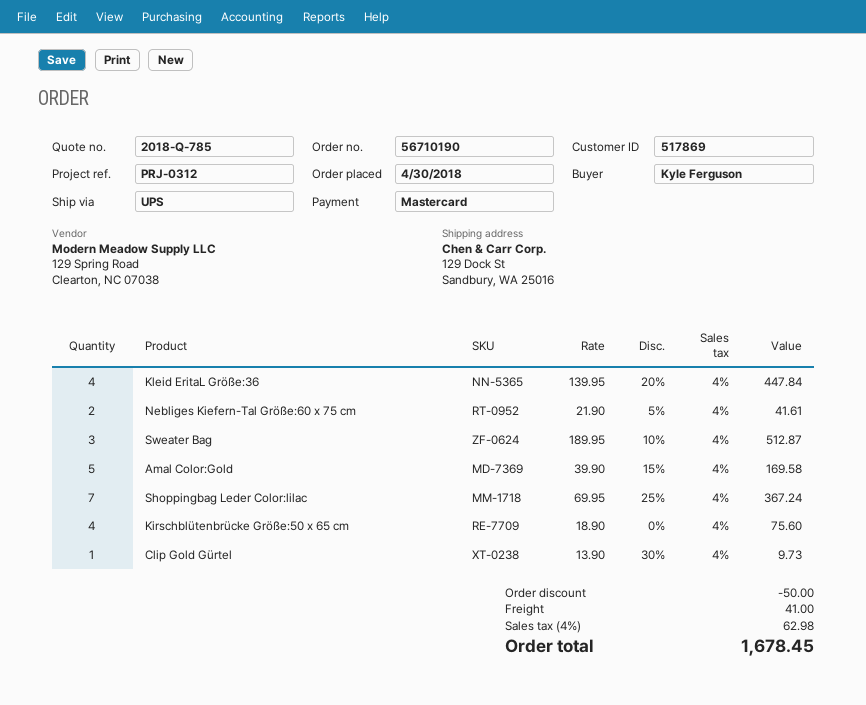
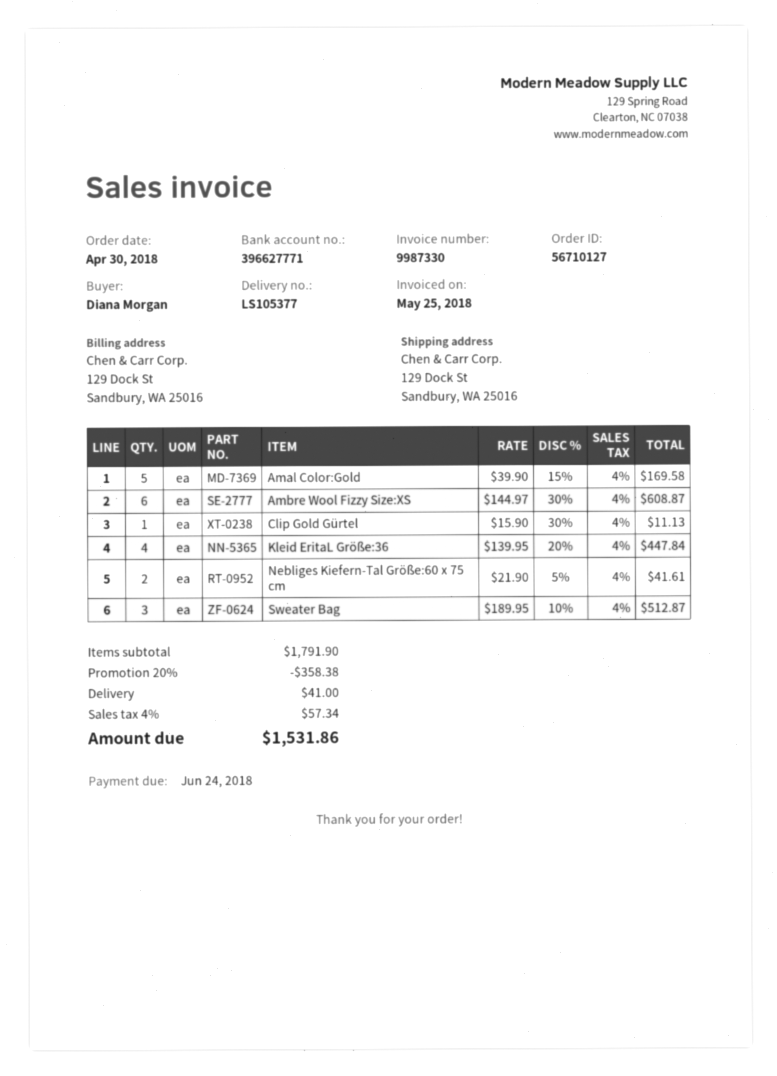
order number: 56710190 -> 56710127
ordered by: Kyle Ferguson -> Diana Morgan
Shoppingbag Leder Color:lilac: 7 x 69.95 - 25% = 367.24 -> none
Kirschblütenbrücke Größe:50 x 65 cm: 4 x 18.90 = 75.60 -> none
Clip Gold Gürtel: 1 x 13.90 - 30% = 9.73 -> 1 x 15.90 - 30% = 11.13
Ambre Wool Fizzy Size:XS: none -> 6 x 144.97 - 30% = 608.87
discount: 50.00 -> 358.38
tax: 4% = 62.98 -> 4% = 57.34
total: 1678.45 -> 1531.86

